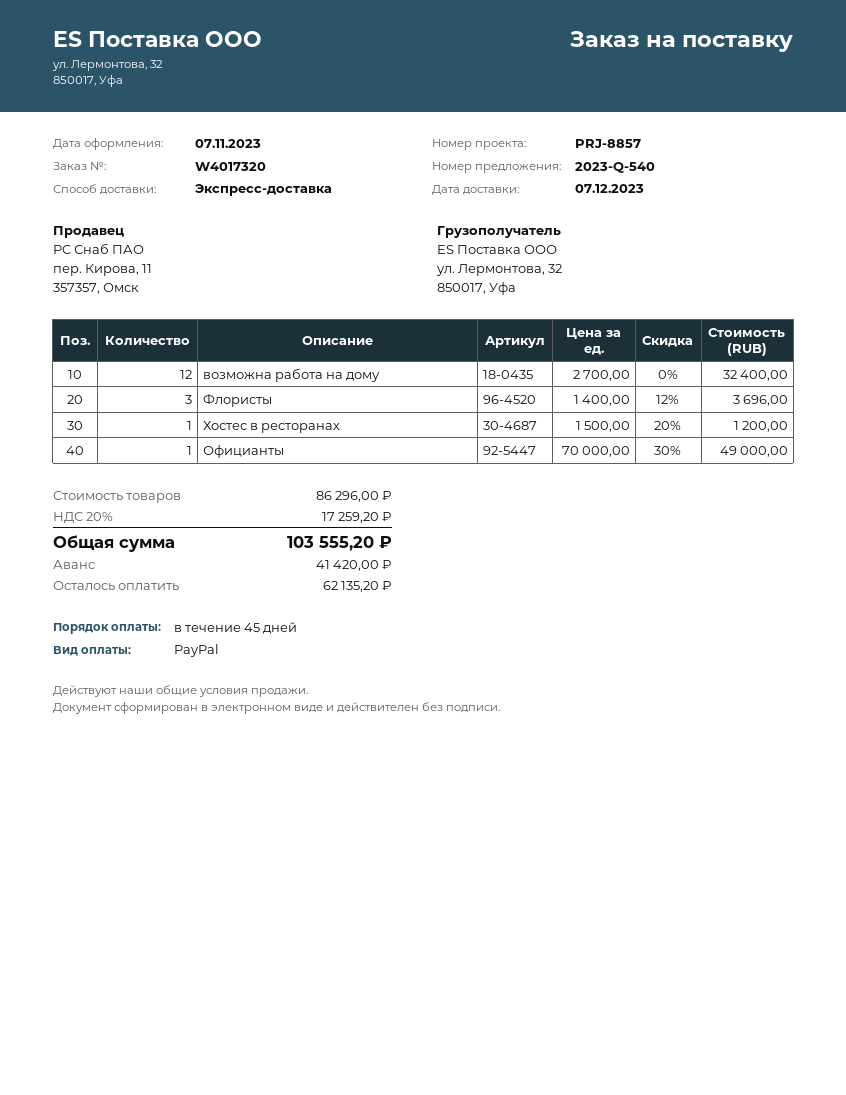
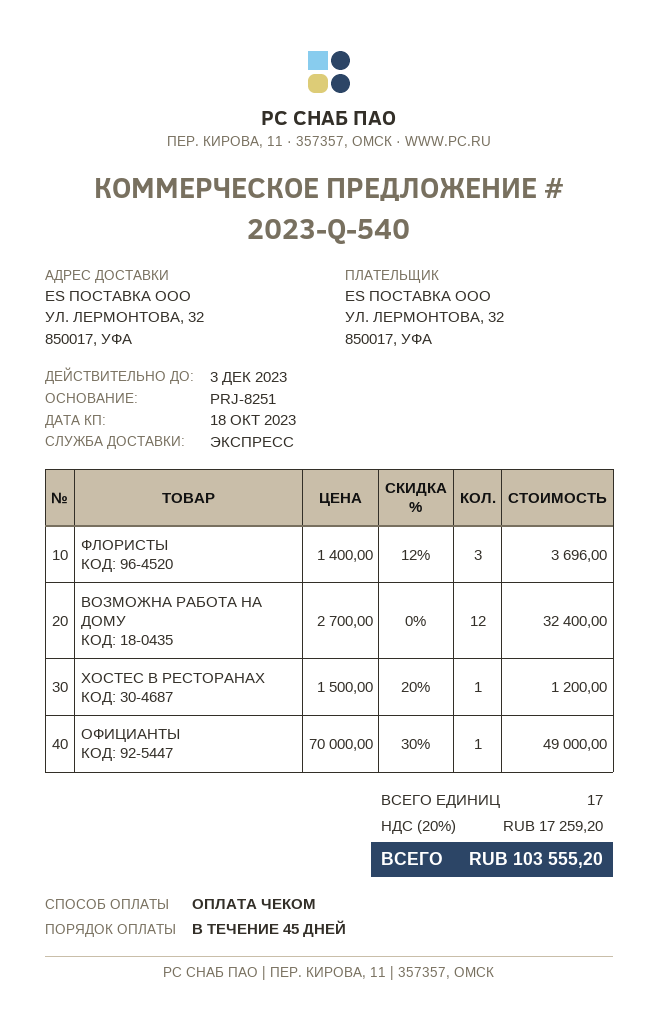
reference: PRJ-8857 -> PRJ-8251
payment method: PayPal -> cheque

